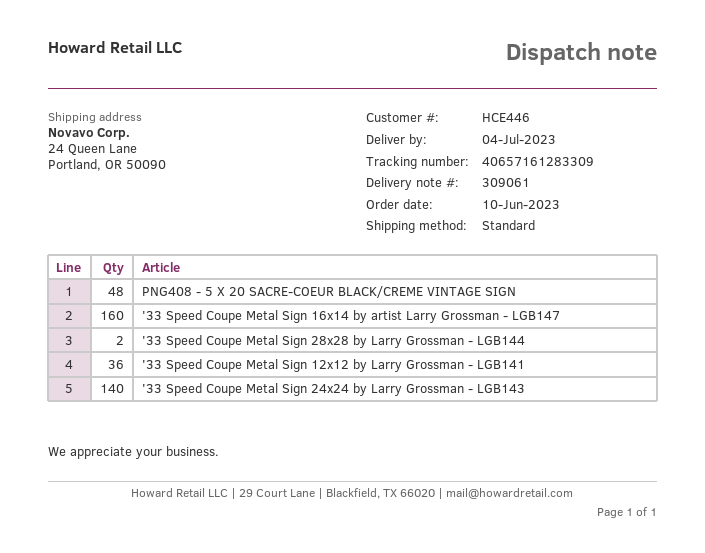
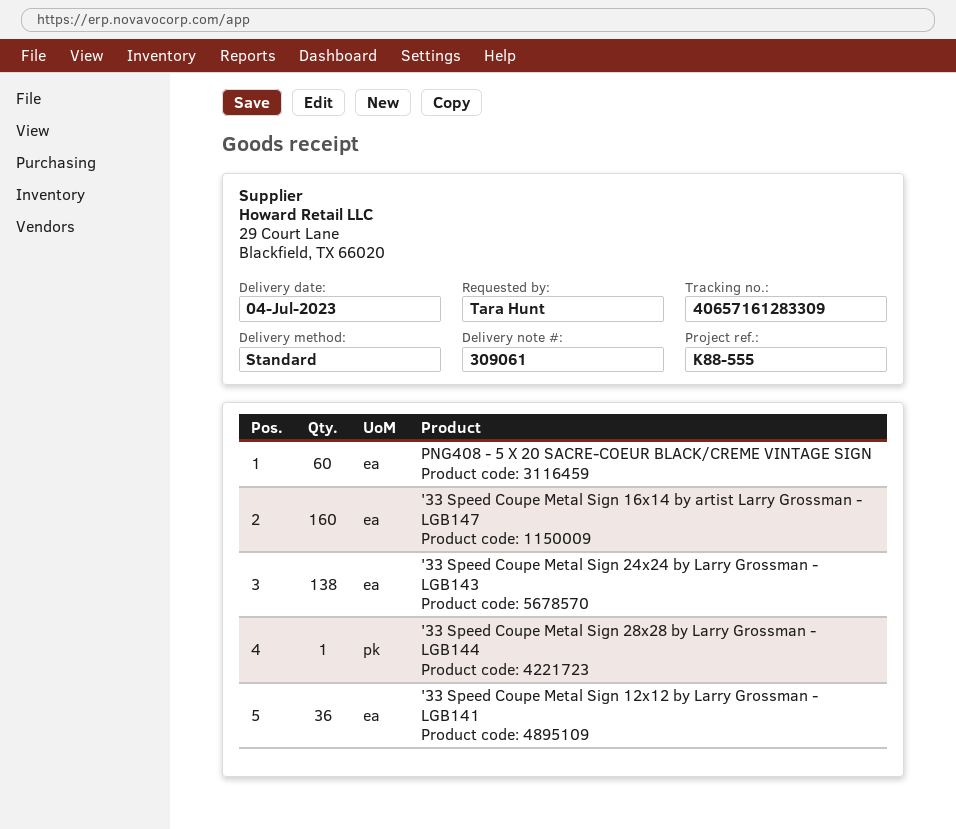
PNG408 - 5 X 20 SACRE-COEUR BLACK/CREME VINTAGE SIGN: 48 -> 60
'33 Speed Coupe Metal Sign 28x28 by Larry Grossman - LGB144: 2 -> 1
'33 Speed Coupe Metal Sign 24x24 by Larry Grossman - LGB143: 140 -> 138

